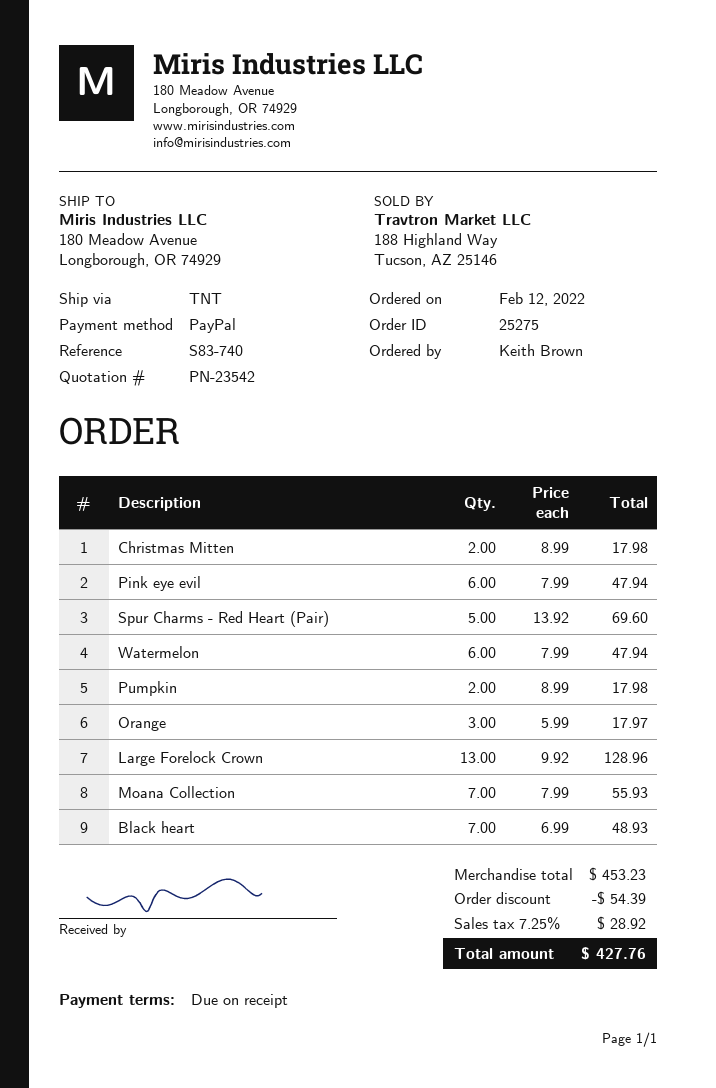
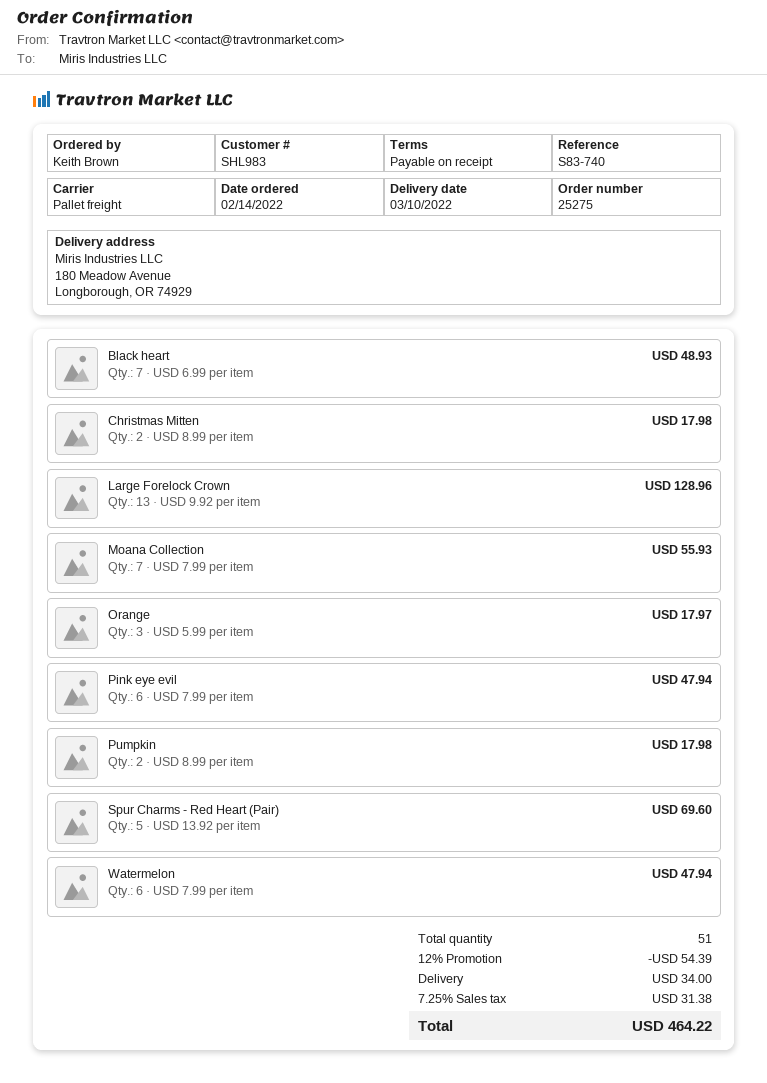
order date: 2022-02-12 -> 2022-02-14
shipping method: TNT -> pallet freight
shipping: none -> 34.00
tax: 7.25% = 28.92 -> 7.25% = 31.38
total: 427.76 -> 464.22

